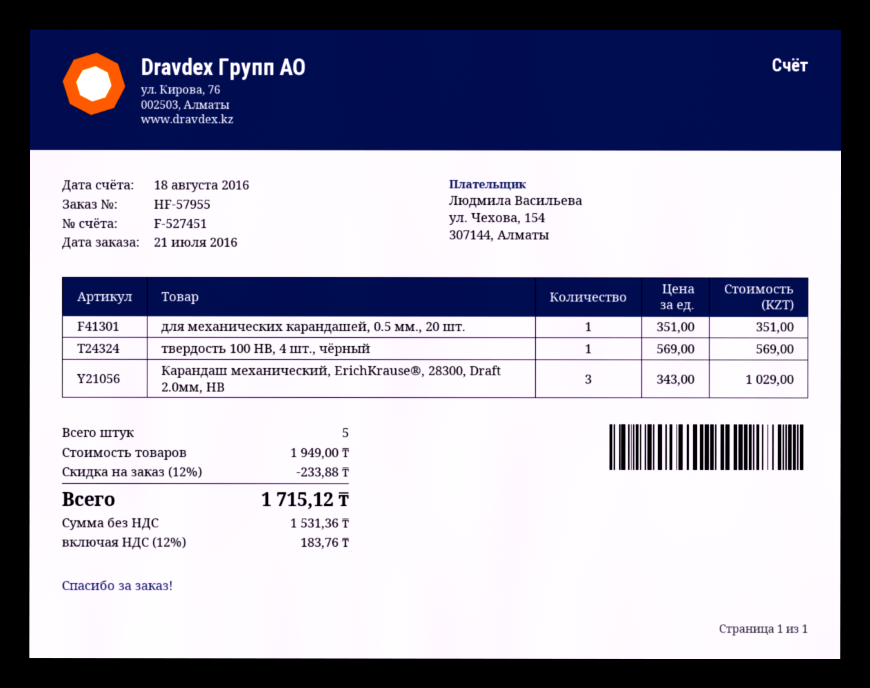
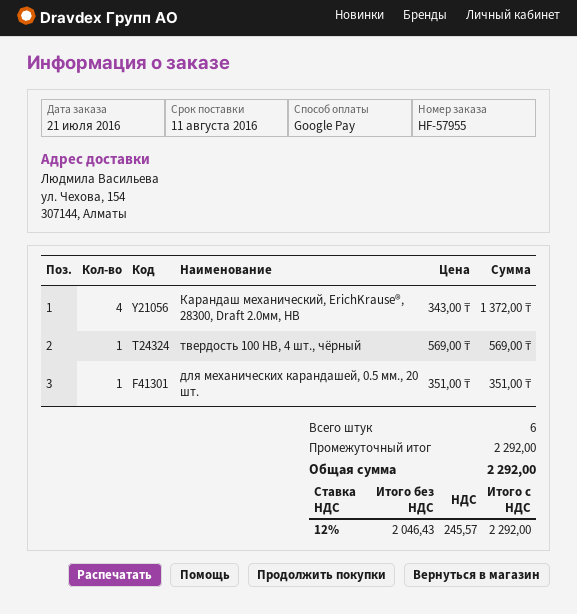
Карандаш механический, ErichKrause®, 28300, Draft 2.0мм, НВ: 3 x 343.00 = 1029.00 -> 4 x 343.00 = 1372.00
total quantity: 5 -> 6
subtotal: 1949.00 -> 2292.00
discount: 12% = 233.88 -> none
net: 1531.36 -> 2046.43
tax: 12% = 183.76 -> 12% = 245.57
total: 1715.12 -> 2292.00

